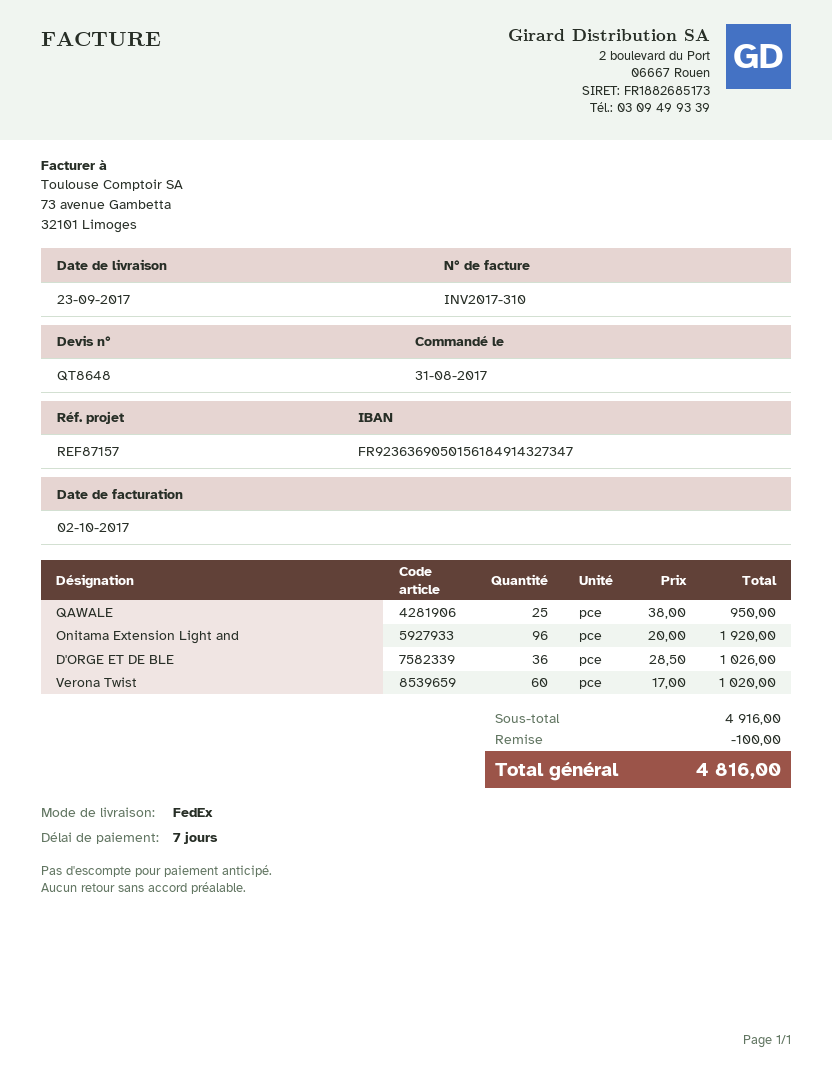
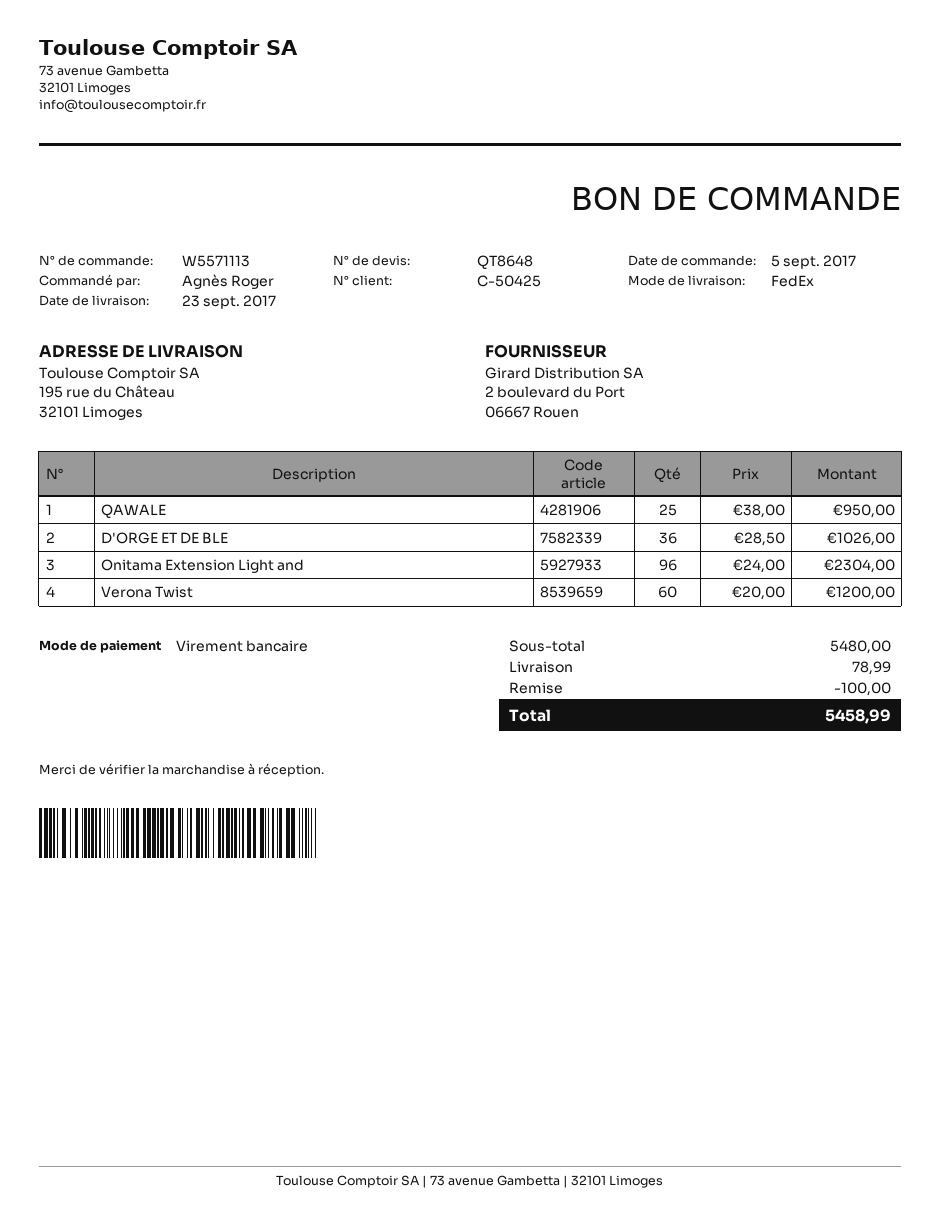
order date: 2017-08-31 -> 2017-09-05
Onitama Extension Light and: 96 x 20.00 = 1920.00 -> 96 x 24.00 = 2304.00
Verona Twist: 60 x 17.00 = 1020.00 -> 60 x 20.00 = 1200.00
subtotal: 4916.00 -> 5480.00
shipping: none -> 78.99
total: 4816.00 -> 5458.99

